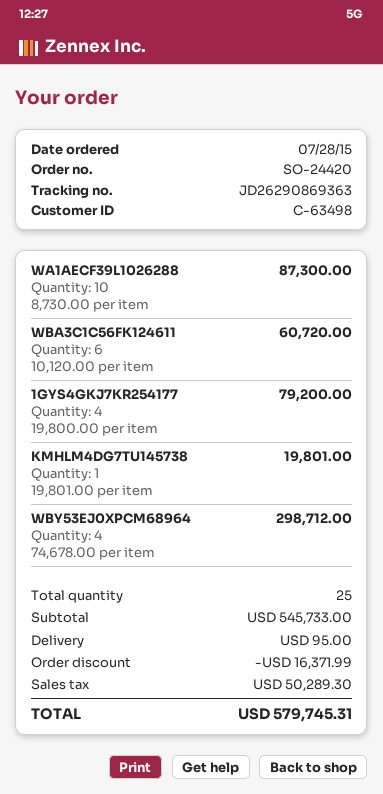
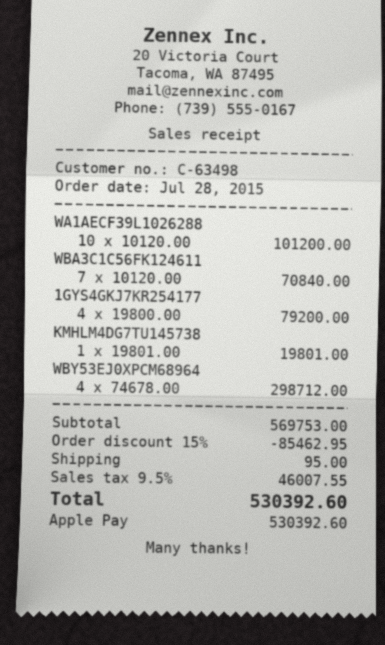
WA1AECF39L1026288: 10 x 8730.00 = 87300.00 -> 10 x 10120.00 = 101200.00
WBA3C1C56FK124611: 6 x 10120.00 = 60720.00 -> 7 x 10120.00 = 70840.00
subtotal: 545733.00 -> 569753.00
discount: 16371.99 -> 85462.95
tax: 50289.30 -> 46007.55
total: 579745.31 -> 530392.60

